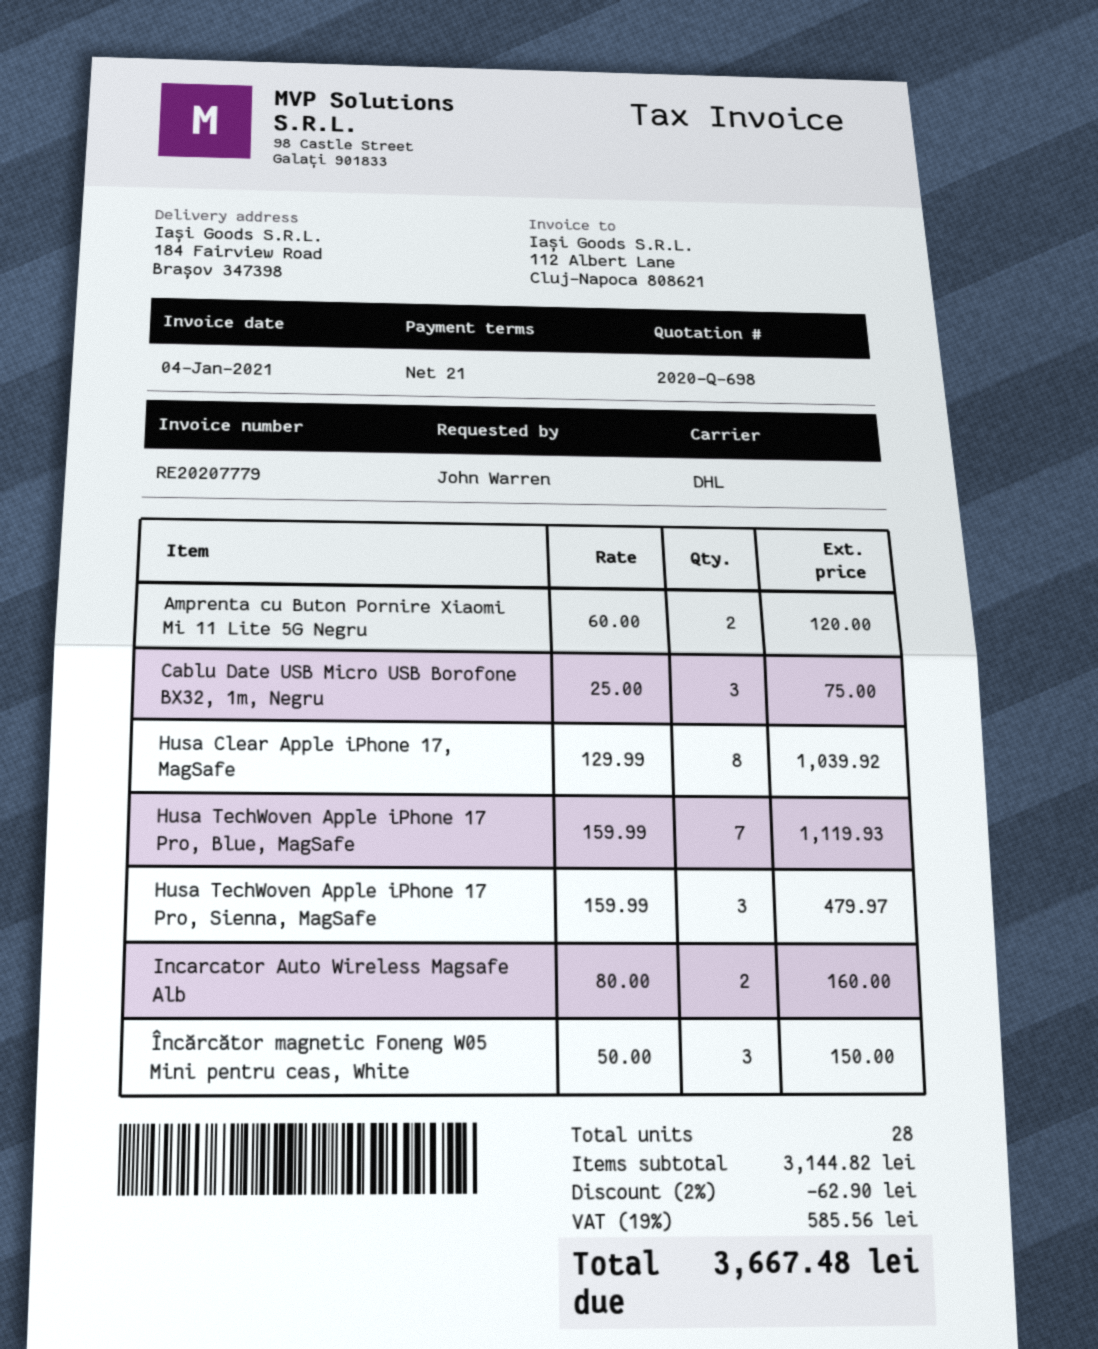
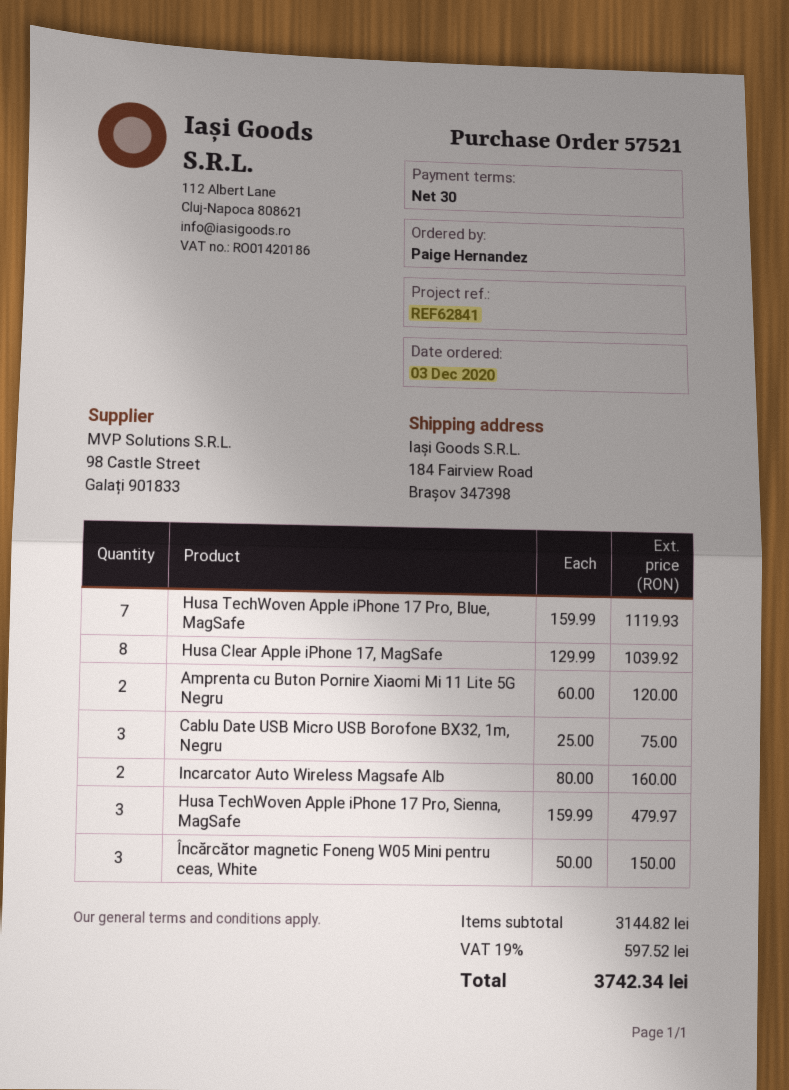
payment terms: 21 days -> 30 days
ordered by: John Warren -> Paige Hernandez
discount: 2% = 62.90 -> none
tax: 19% = 585.56 -> 19% = 597.52
total: 3667.48 -> 3742.34

